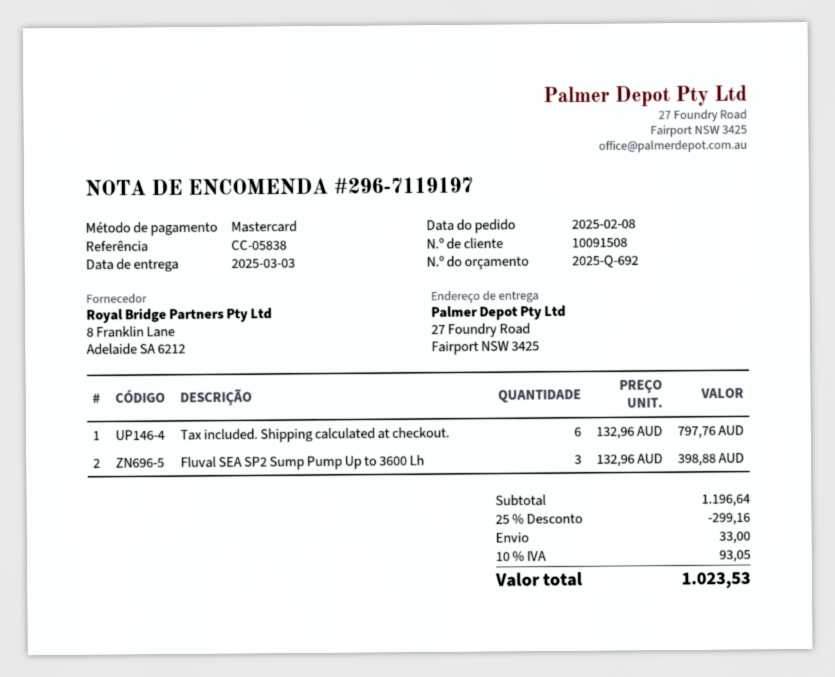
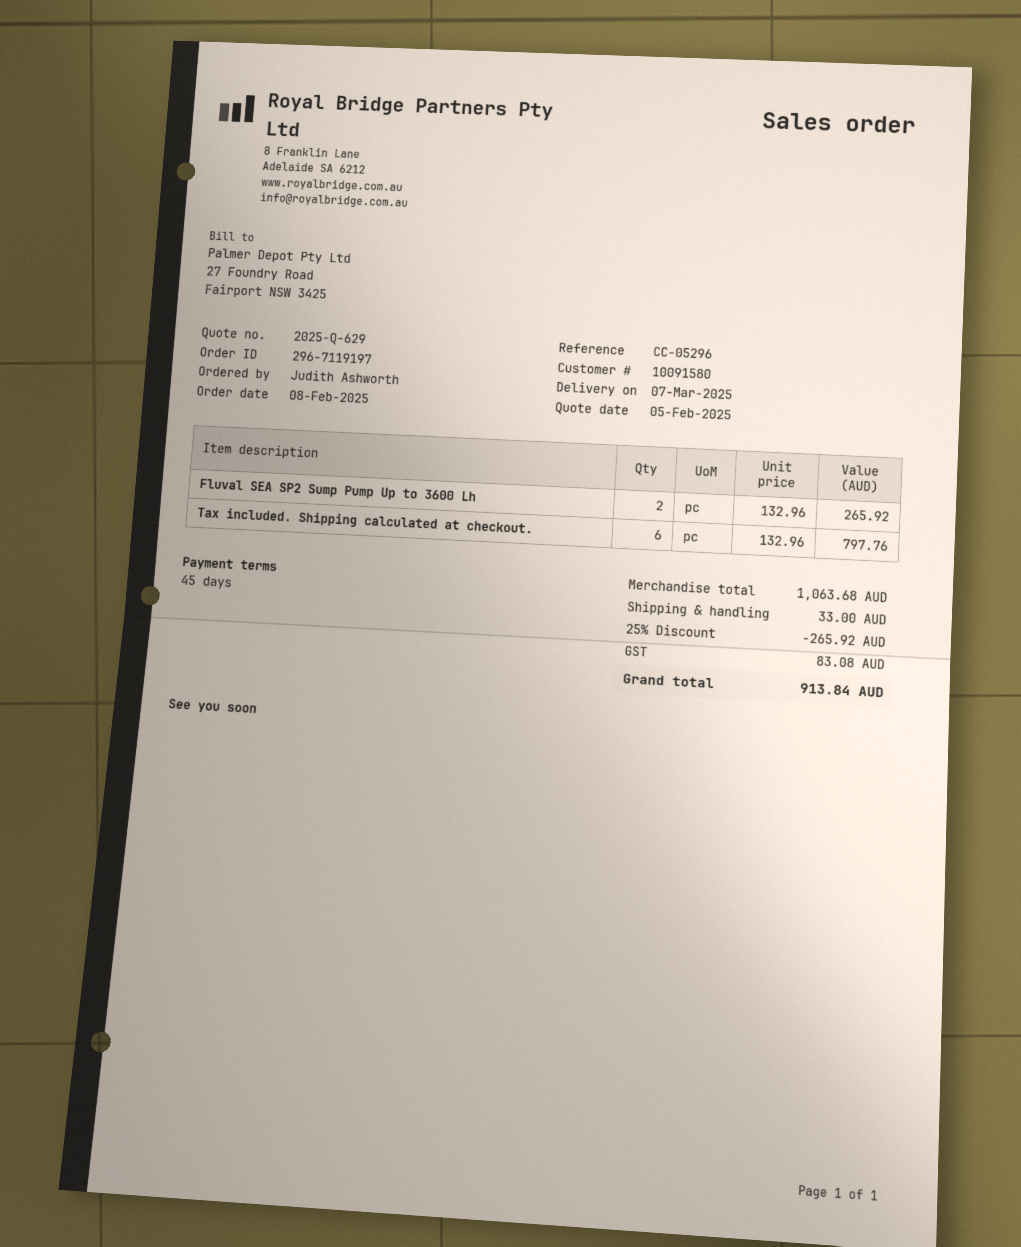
quote number: 2025-Q-692 -> 2025-Q-629
delivery date: 2025-03-03 -> 2025-03-07
customer number: 10091508 -> 10091580
reference: CC-05838 -> CC-05296
Fluval SEA SP2 Sump Pump Up to 3600 Lh: 3 x 132.96 = 398.88 -> 2 x 132.96 = 265.92
subtotal: 1196.64 -> 1063.68
discount: 25% = 299.16 -> 25% = 265.92
tax: 93.05 -> 83.08
total: 1023.53 -> 913.84

